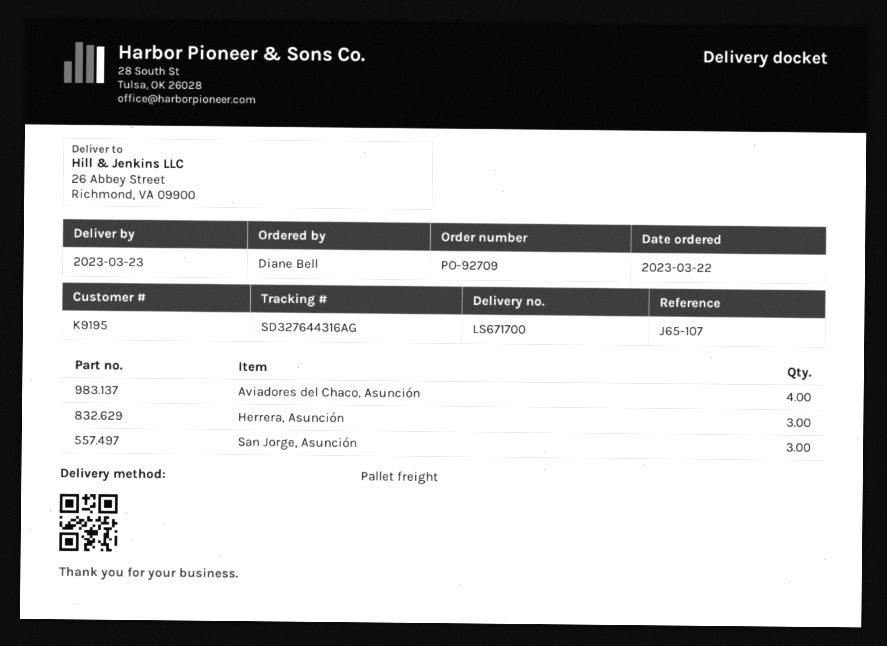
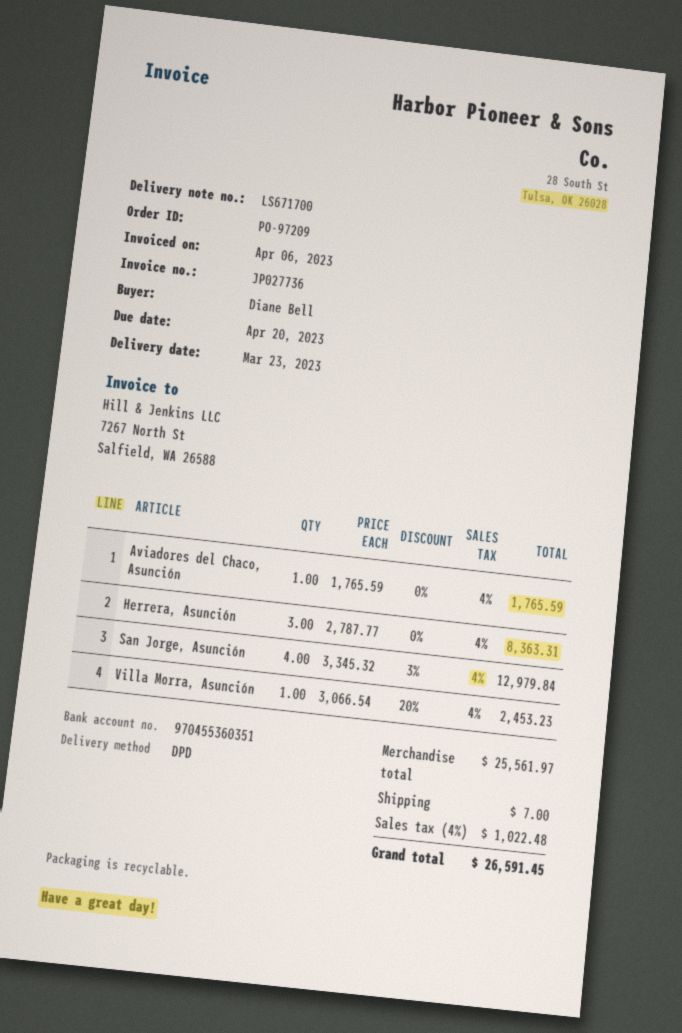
order number: PO-92709 -> PO-97209
shipping method: pallet freight -> DPD
Aviadores del Chaco, Asunción: 4 -> 1
San Jorge, Asunción: 3 -> 4
Villa Morra, Asunción: none -> 1

